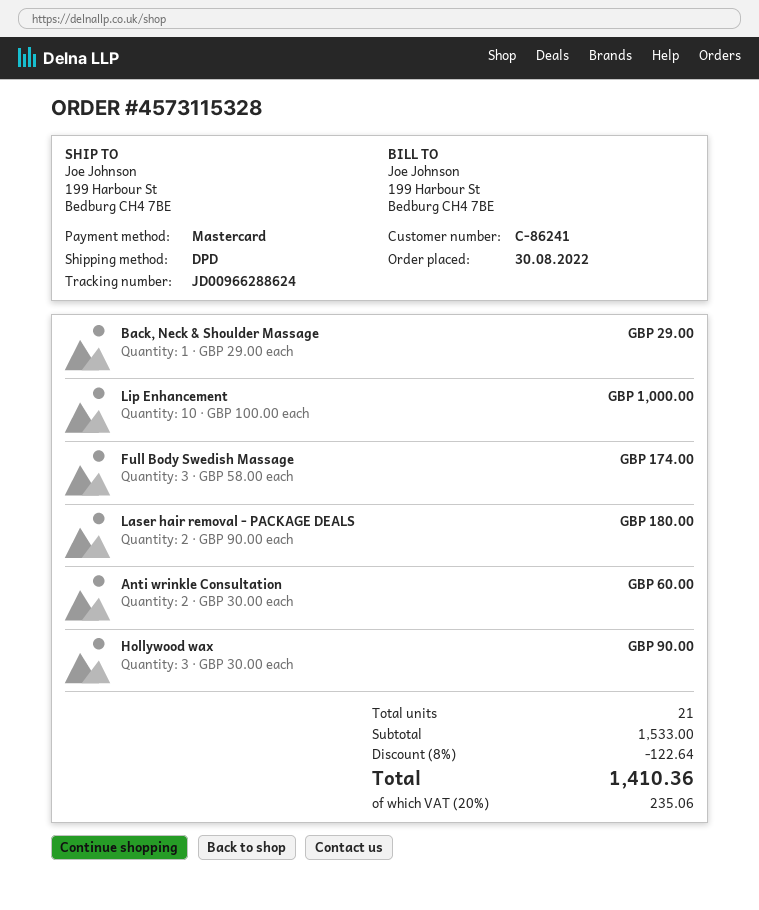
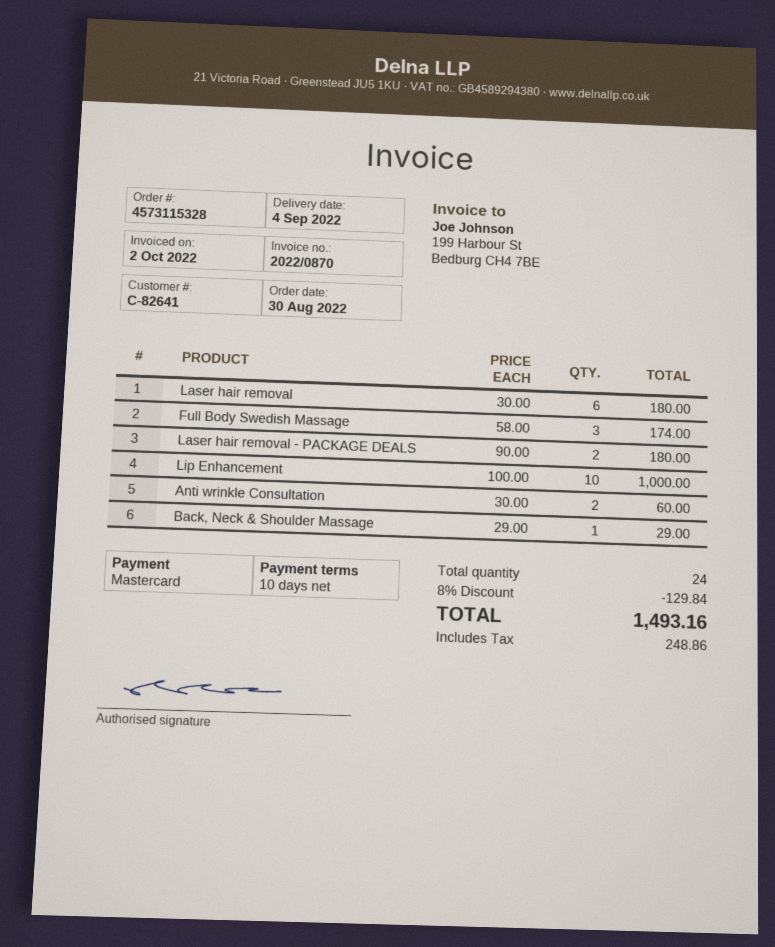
customer number: C-86241 -> C-82641
Hollywood wax: 3 x 30.00 = 90.00 -> none
Laser hair removal: none -> 6 x 30.00 = 180.00
total quantity: 21 -> 24
discount: 8% = 122.64 -> 8% = 129.84
tax: 235.06 -> 248.86
total: 1410.36 -> 1493.16

